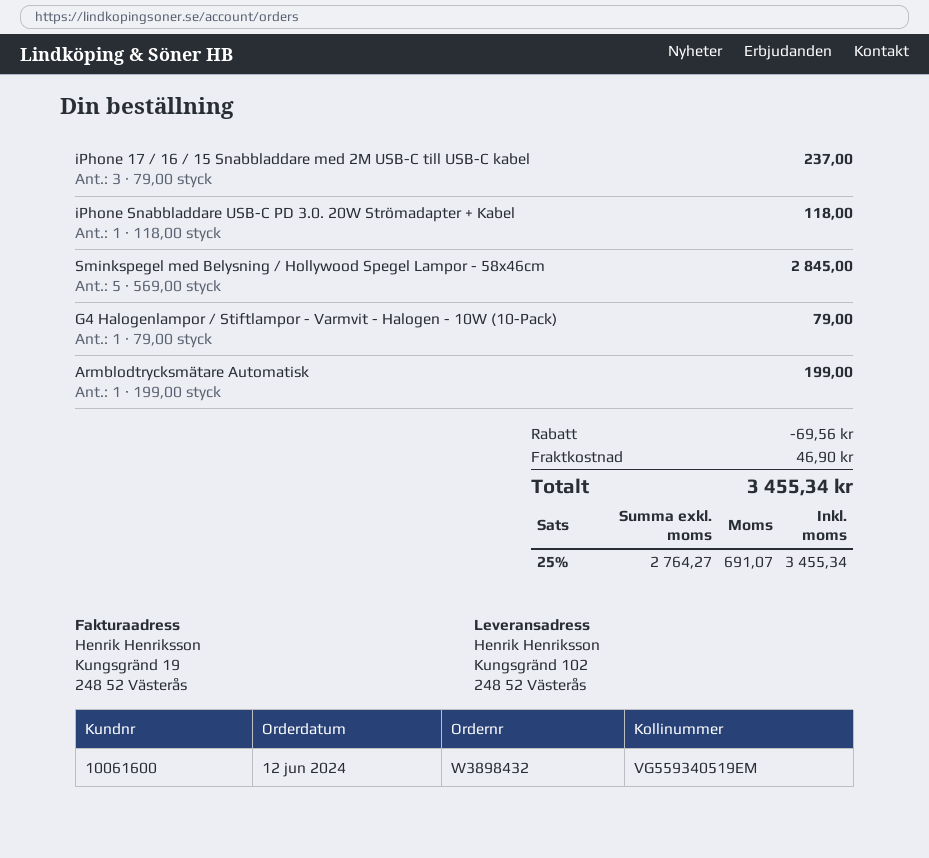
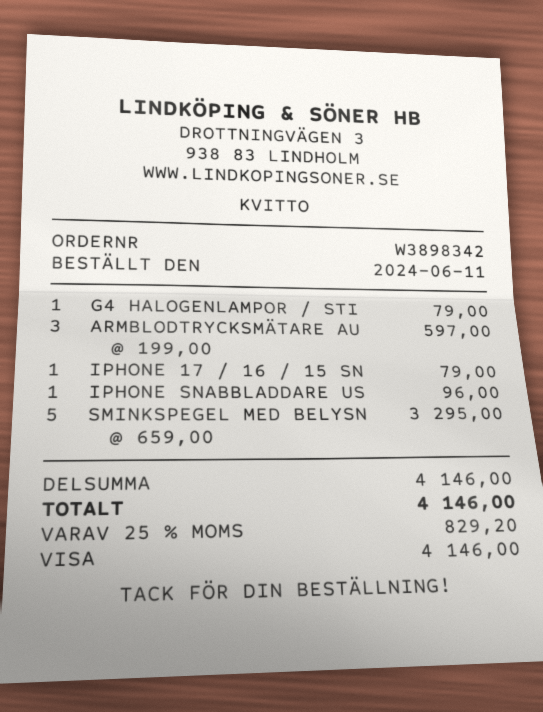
order number: W3898432 -> W3898342
order date: 2024-06-12 -> 2024-06-11
iPhone 17 / 16 / 15 Snabbladdare med 2M USB-C till USB-C kabel: 3 x 79.00 = 237.00 -> 1 x 79.00 = 79.00
iPhone Snabbladdare USB-C PD 3.0. 20W Strömadapter + Kabel: 1 x 118.00 = 118.00 -> 1 x 96.00 = 96.00
Sminkspegel med Belysning / Hollywood Spegel Lampor - 58x46cm: 5 x 569.00 = 2845.00 -> 5 x 659.00 = 3295.00
Armblodtrycksmätare Automatisk: 1 x 199.00 = 199.00 -> 3 x 199.00 = 597.00
discount: 69.56 -> none
shipping: 46.90 -> none
tax: 25% = 691.07 -> 25% = 829.20
total: 3455.34 -> 4146.00

